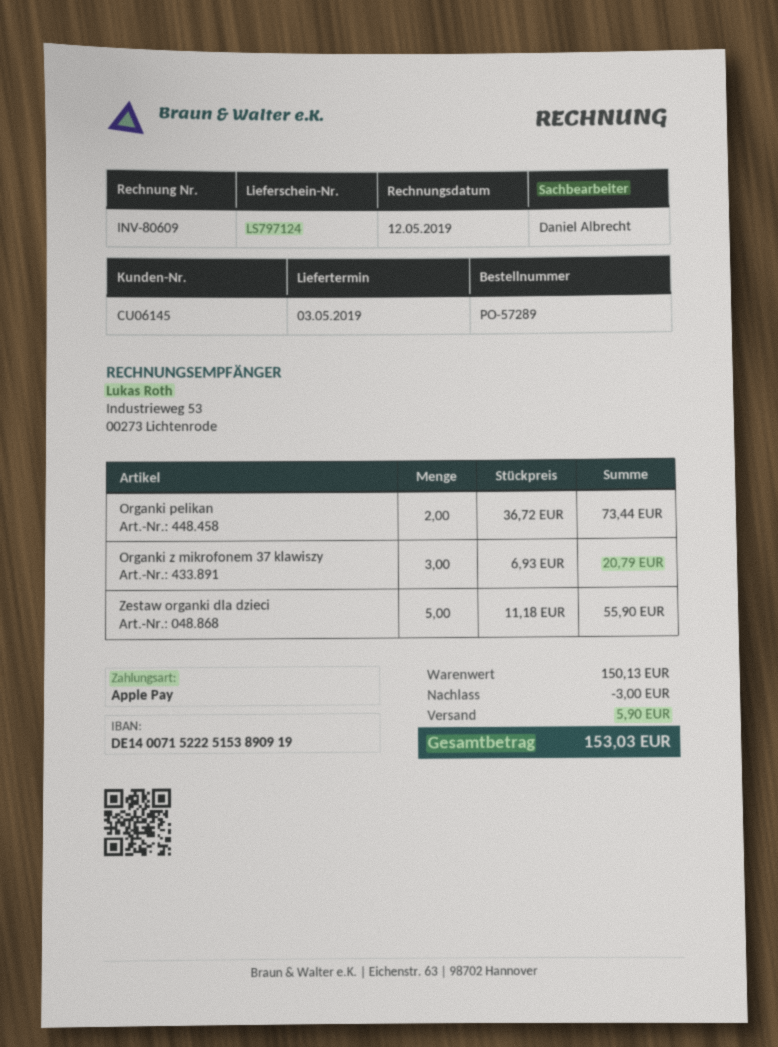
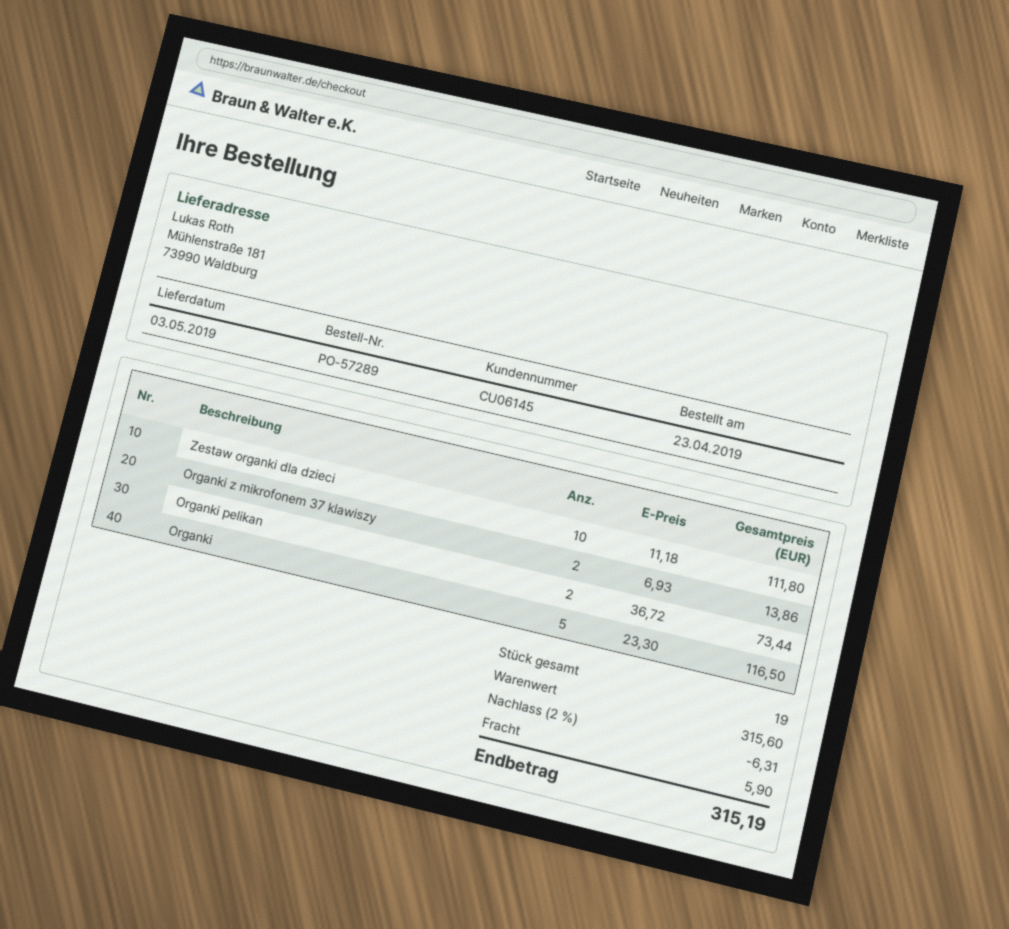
Organki z mikrofonem 37 klawiszy: 3 x 6.93 = 20.79 -> 2 x 6.93 = 13.86
Zestaw organki dla dzieci: 5 x 11.18 = 55.90 -> 10 x 11.18 = 111.80
Organki: none -> 5 x 23.30 = 116.50
subtotal: 150.13 -> 315.60
discount: 3.00 -> 6.31
total: 153.03 -> 315.19

